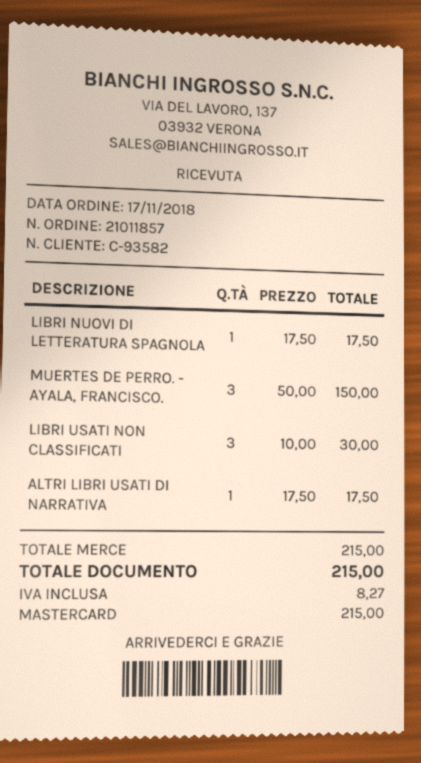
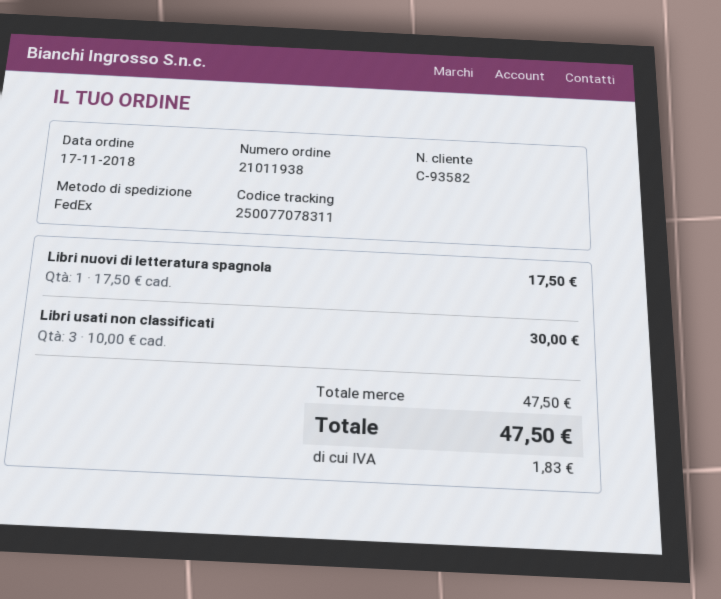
order number: 21011857 -> 21011938
MUERTES DE PERRO. - AYALA, FRANCISCO.: 3 x 50.00 = 150.00 -> none
ALTRI LIBRI USATI DI NARRATIVA: 1 x 17.50 = 17.50 -> none
subtotal: 215.00 -> 47.50
tax: 8.27 -> 1.83
total: 215.00 -> 47.50

